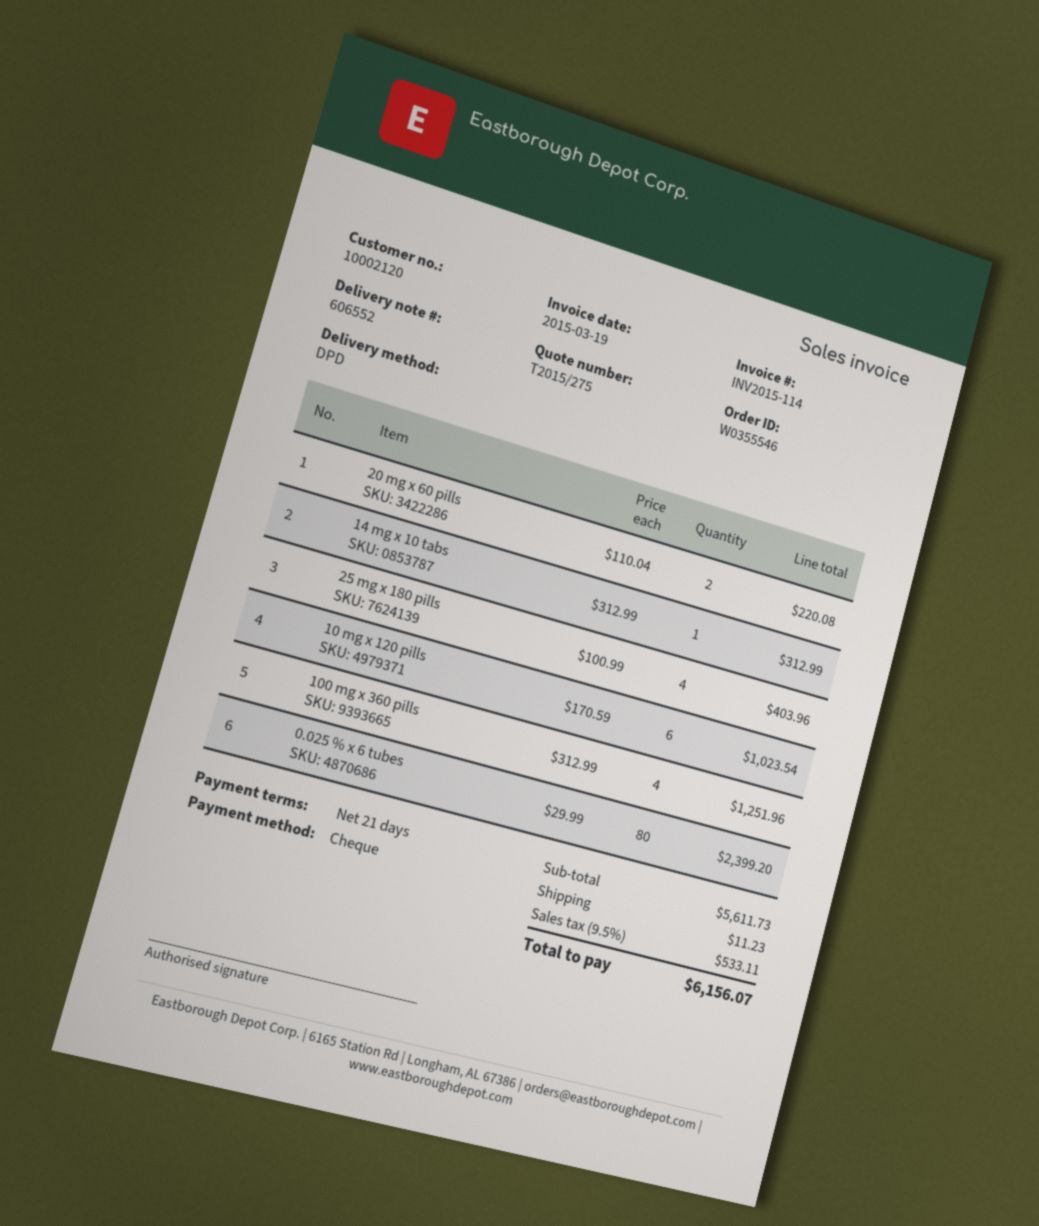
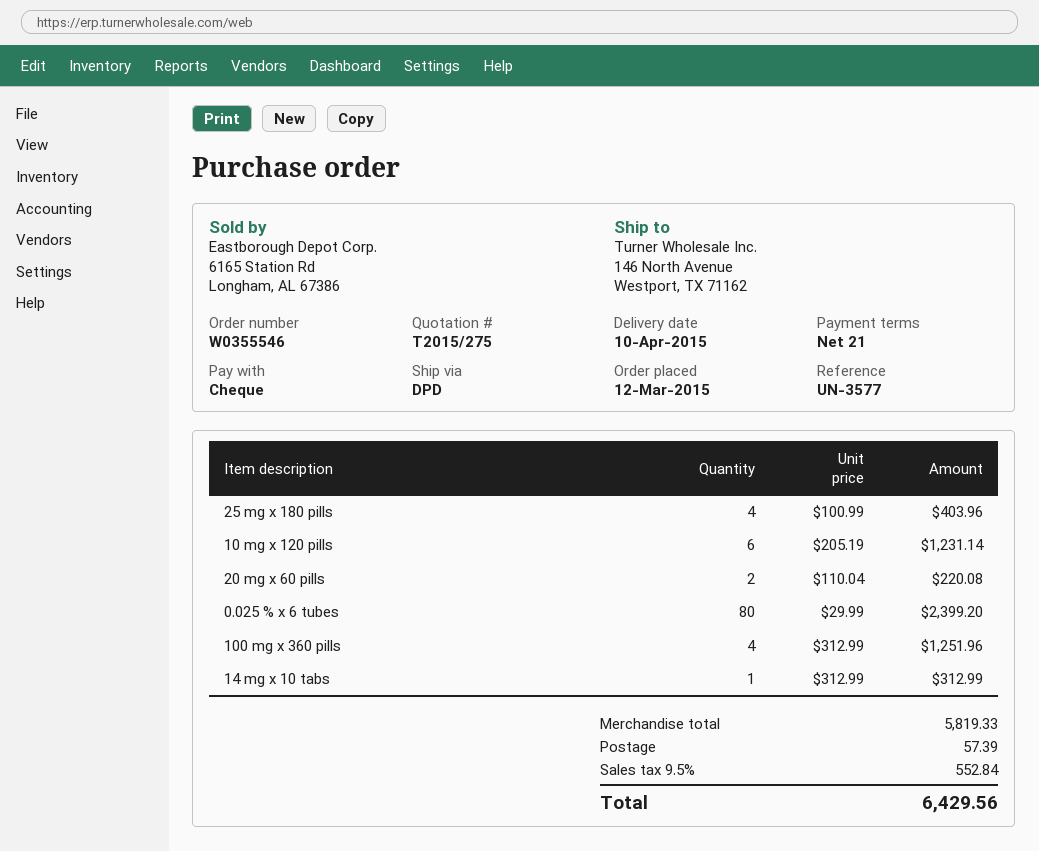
10 mg x 120 pills: 6 x 170.59 = 1023.54 -> 6 x 205.19 = 1231.14
subtotal: 5611.73 -> 5819.33
shipping: 11.23 -> 57.39
tax: 9.5% = 533.11 -> 9.5% = 552.84
total: 6156.07 -> 6429.56

